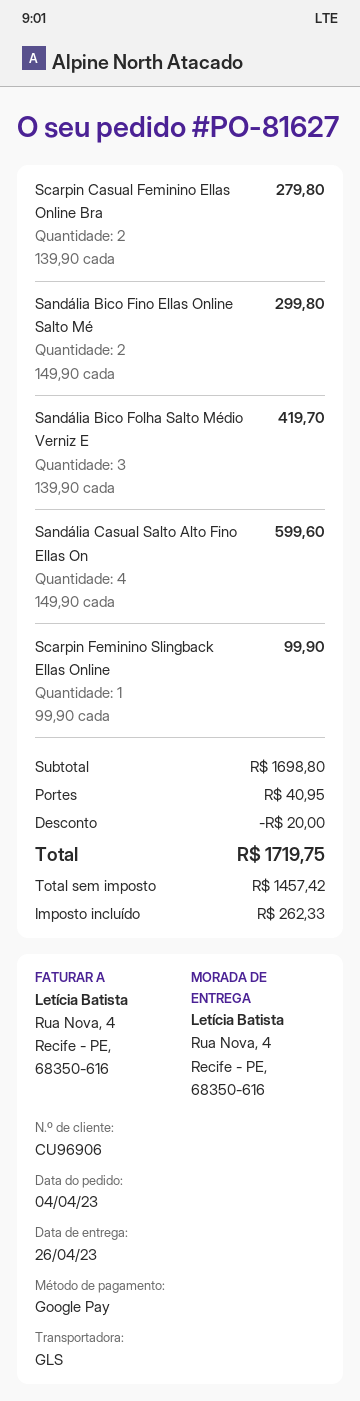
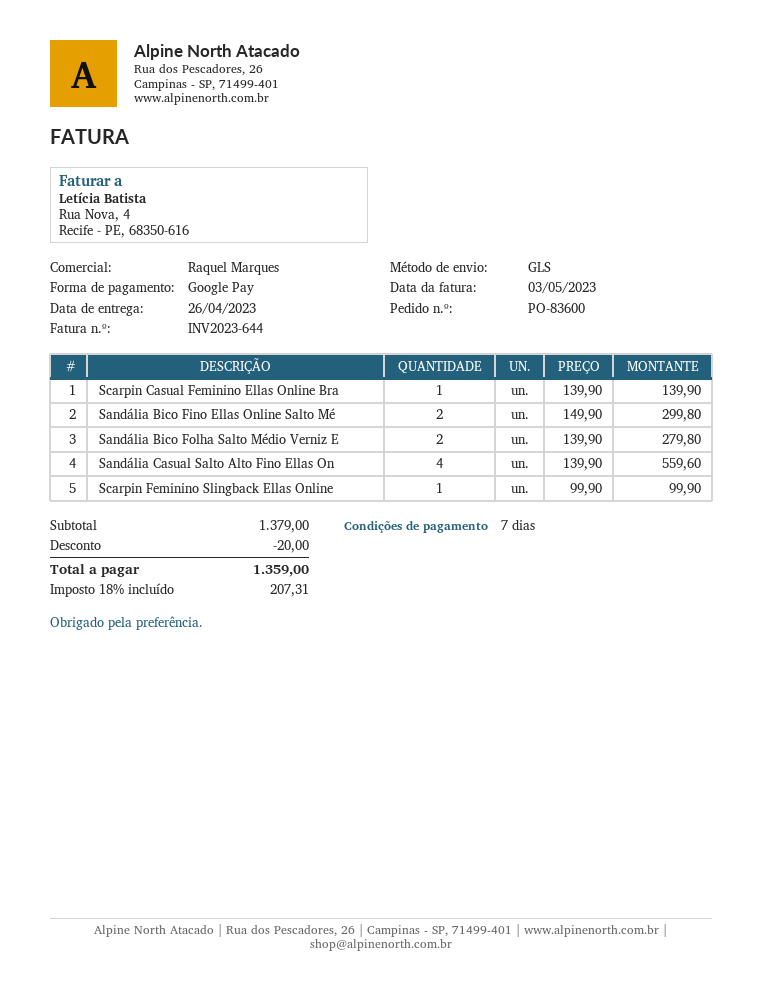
order number: PO-81627 -> PO-83600
Scarpin Casual Feminino Ellas Online Bra: 2 x 139.90 = 279.80 -> 1 x 139.90 = 139.90
Sandália Bico Folha Salto Médio Verniz E: 3 x 139.90 = 419.70 -> 2 x 139.90 = 279.80
Sandália Casual Salto Alto Fino Ellas On: 4 x 149.90 = 599.60 -> 4 x 139.90 = 559.60
subtotal: 1698.80 -> 1379.00
shipping: 40.95 -> none
tax: 262.33 -> 207.31
total: 1719.75 -> 1359.00

